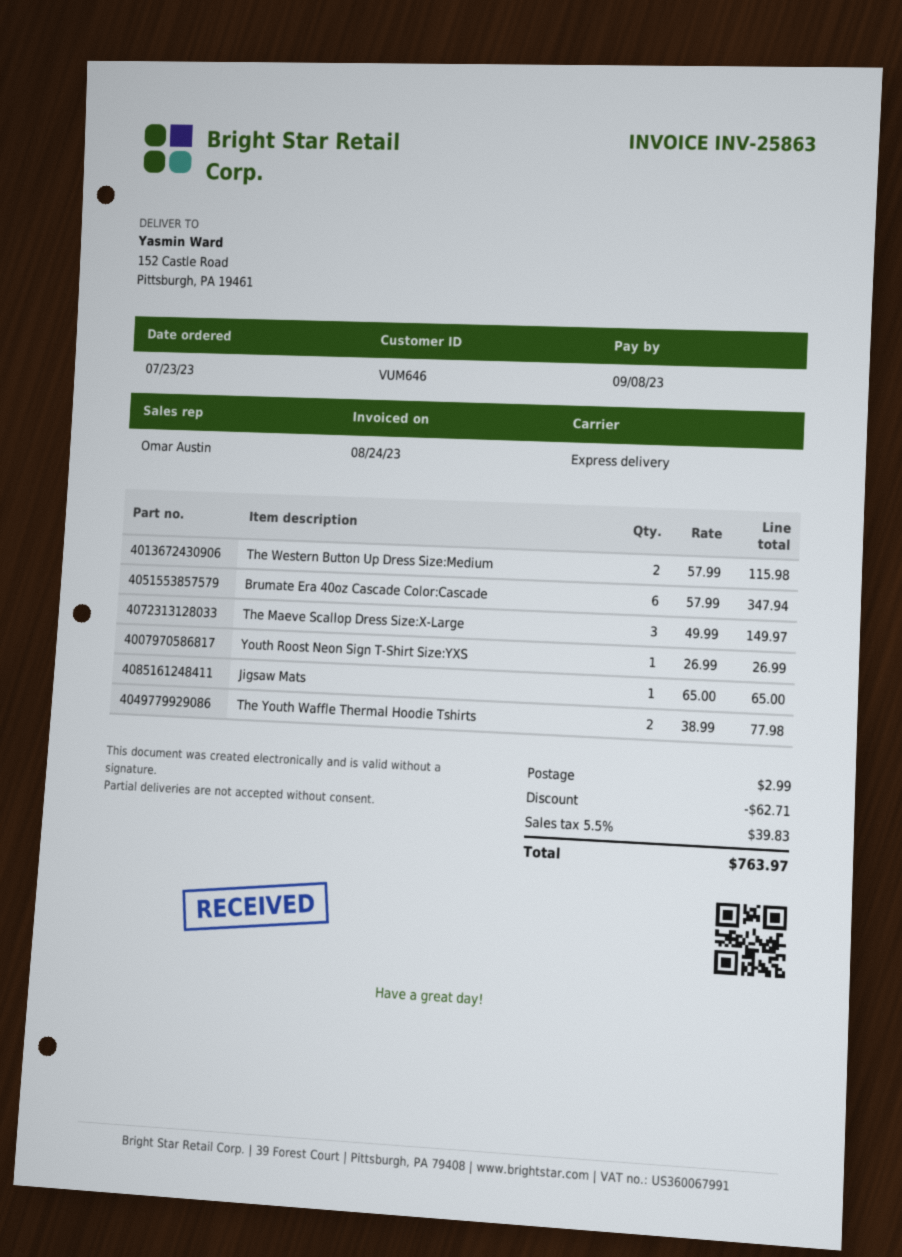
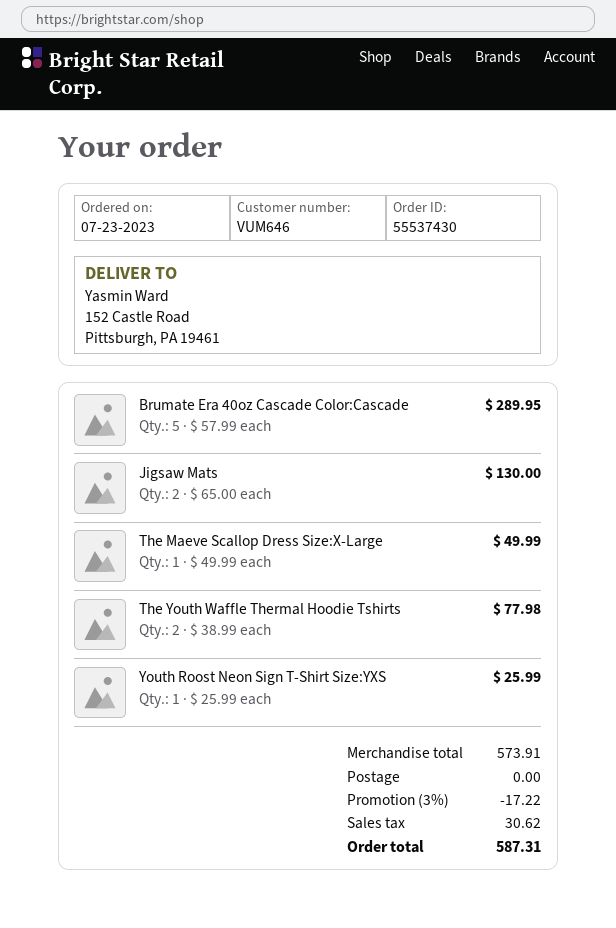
The Western Button Up Dress Size:Medium: 2 x 57.99 = 115.98 -> none
Brumate Era 40oz Cascade Color:Cascade: 6 x 57.99 = 347.94 -> 5 x 57.99 = 289.95
The Maeve Scallop Dress Size:X-Large: 3 x 49.99 = 149.97 -> 1 x 49.99 = 49.99
Youth Roost Neon Sign T-Shirt Size:YXS: 1 x 26.99 = 26.99 -> 1 x 25.99 = 25.99
Jigsaw Mats: 1 x 65.00 = 65.00 -> 2 x 65.00 = 130.00
discount: 62.71 -> 17.22
shipping: 2.99 -> 0.00
tax: 39.83 -> 30.62
total: 763.97 -> 587.31

